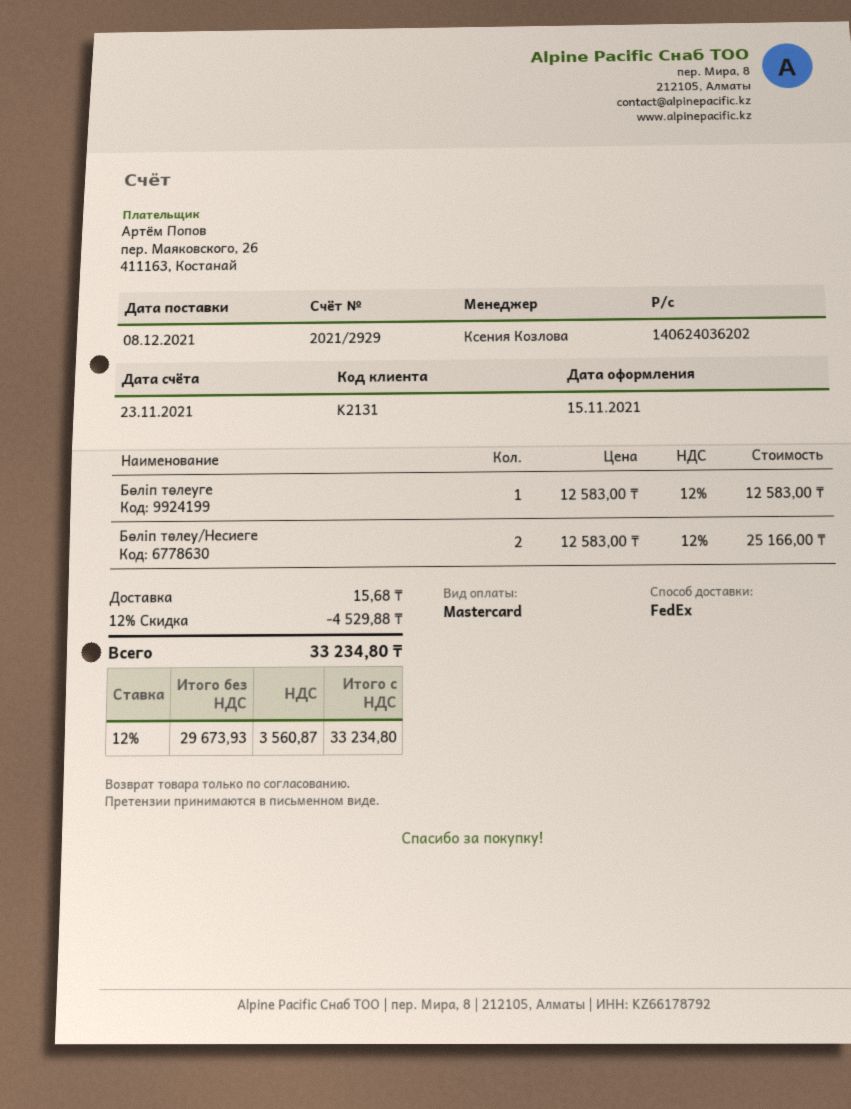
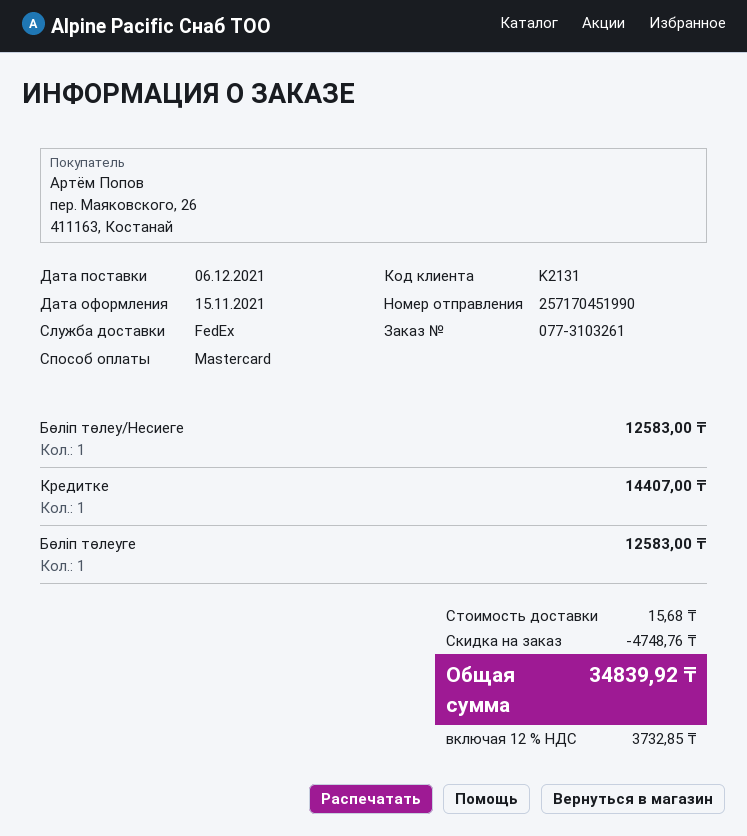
delivery date: 2021-12-08 -> 2021-12-06
Бөліп төлеу/Несиеге: 2 for 25166.00 -> 1 for 12583.00
Кредитке: none -> 1 for 14407.00
discount: 4529.88 -> 4748.76
tax: 12% = 3560.87 -> 12% = 3732.85
total: 33234.80 -> 34839.92

